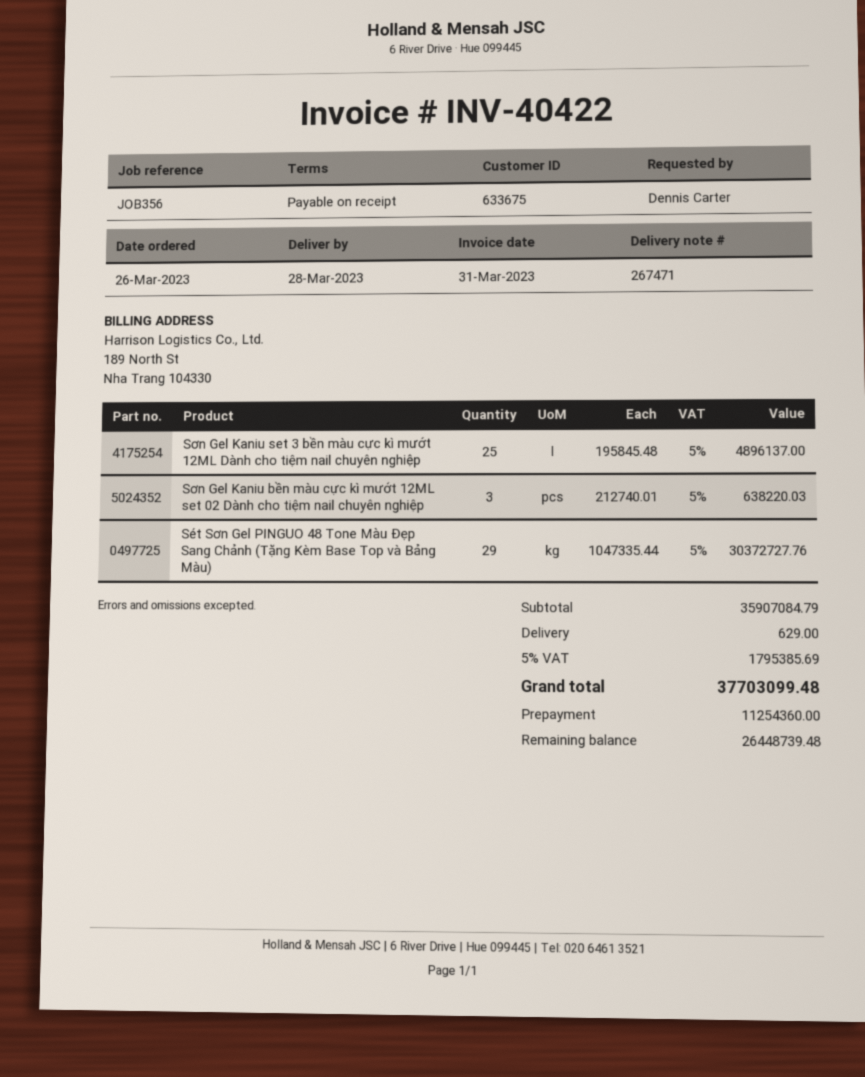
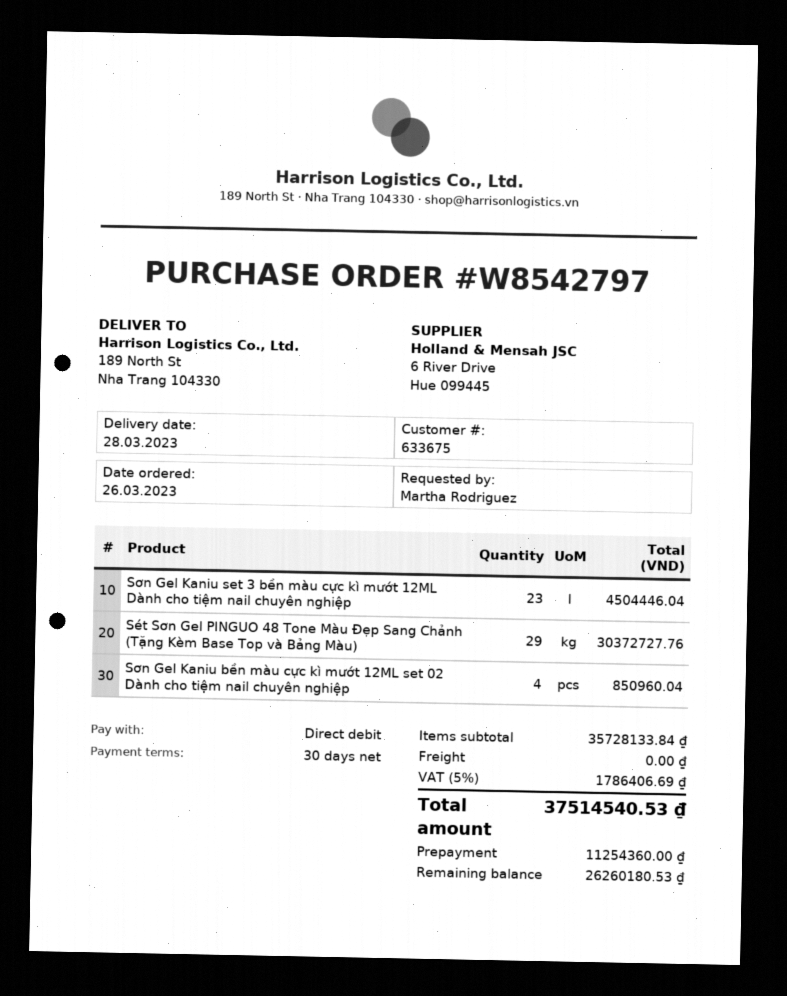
payment terms: on receipt -> 30 days
ordered by: Dennis Carter -> Martha Rodriguez
Sơn Gel Kaniu set 3 bền màu cực kì mướt 12ML Dành cho tiệm nail chuyên nghiệp: 25 for 4896137.00 -> 23 for 4504446.04
Sơn Gel Kaniu bền màu cực kì mướt 12ML set 02 Dành cho tiệm nail chuyên nghiệp: 3 for 638220.03 -> 4 for 850960.04
subtotal: 35907084.79 -> 35728133.84
shipping: 629.00 -> 0.00
tax: 5% = 1795385.69 -> 5% = 1786406.69
total: 37703099.48 -> 37514540.53
balance: 26448739.48 -> 26260180.53

